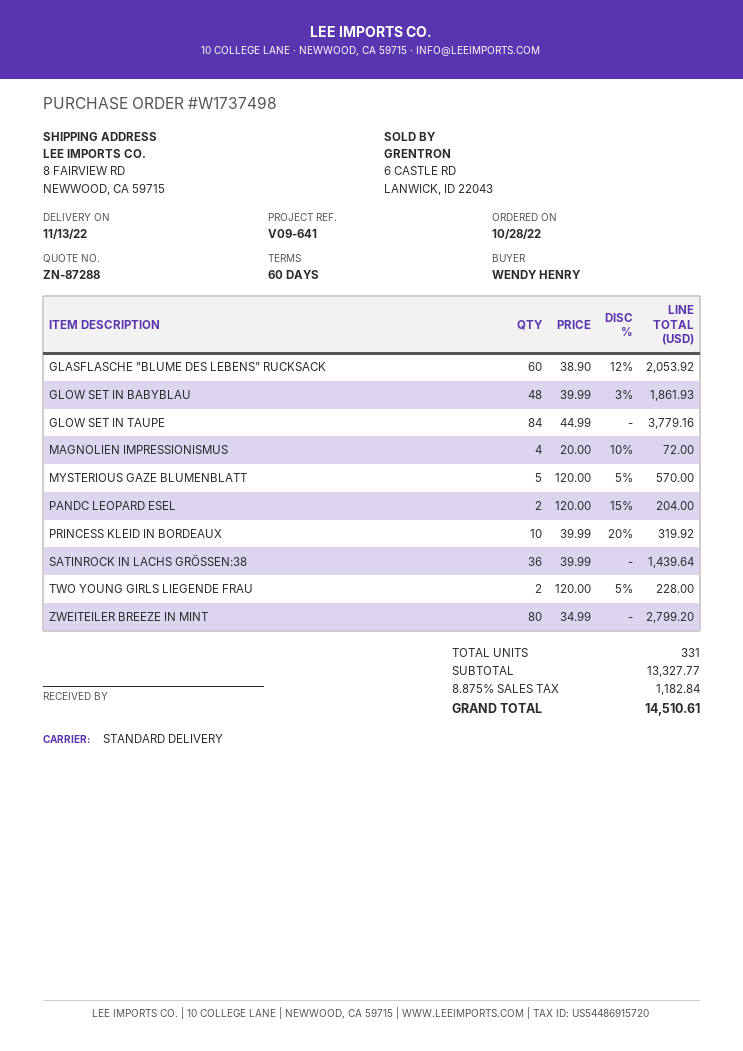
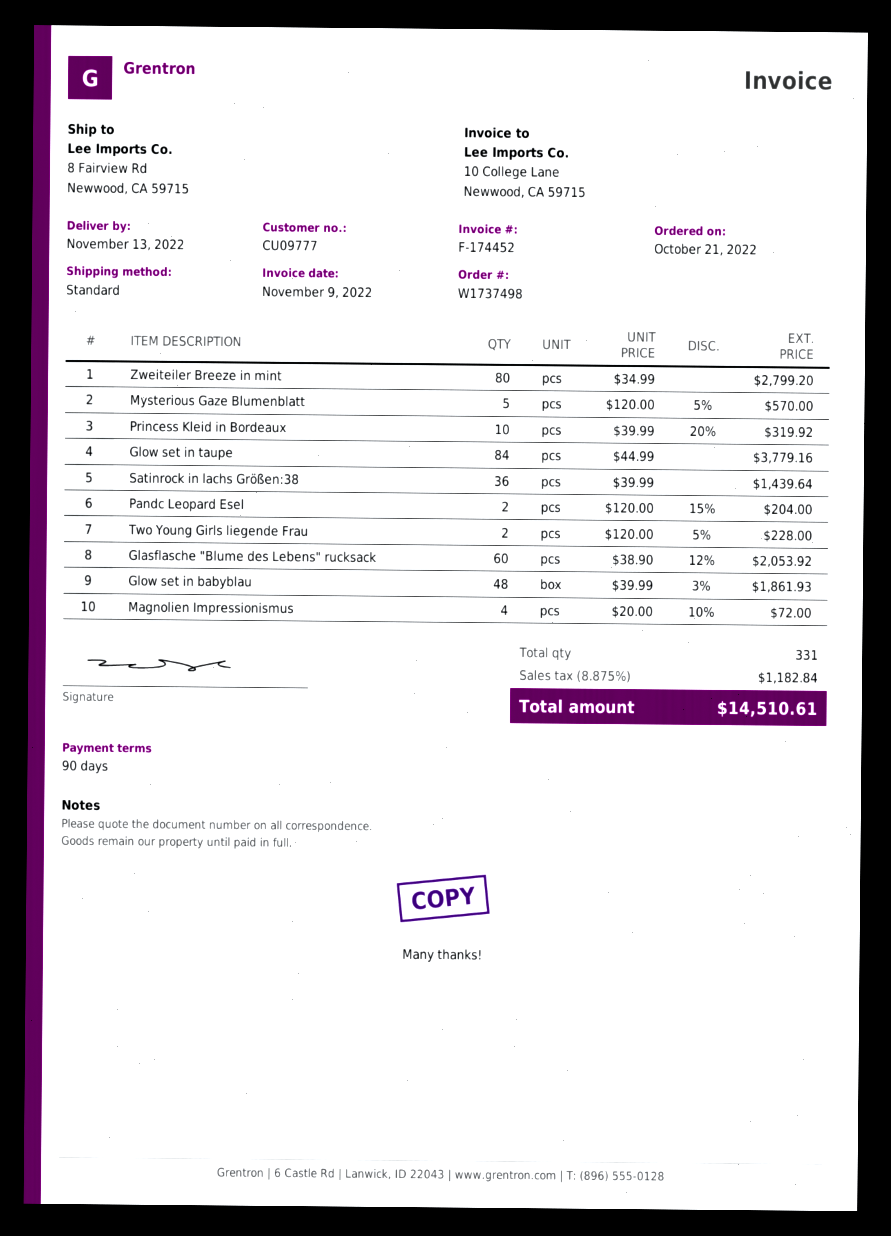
order date: 2022-10-28 -> 2022-10-21
payment terms: 60 days -> 90 days

